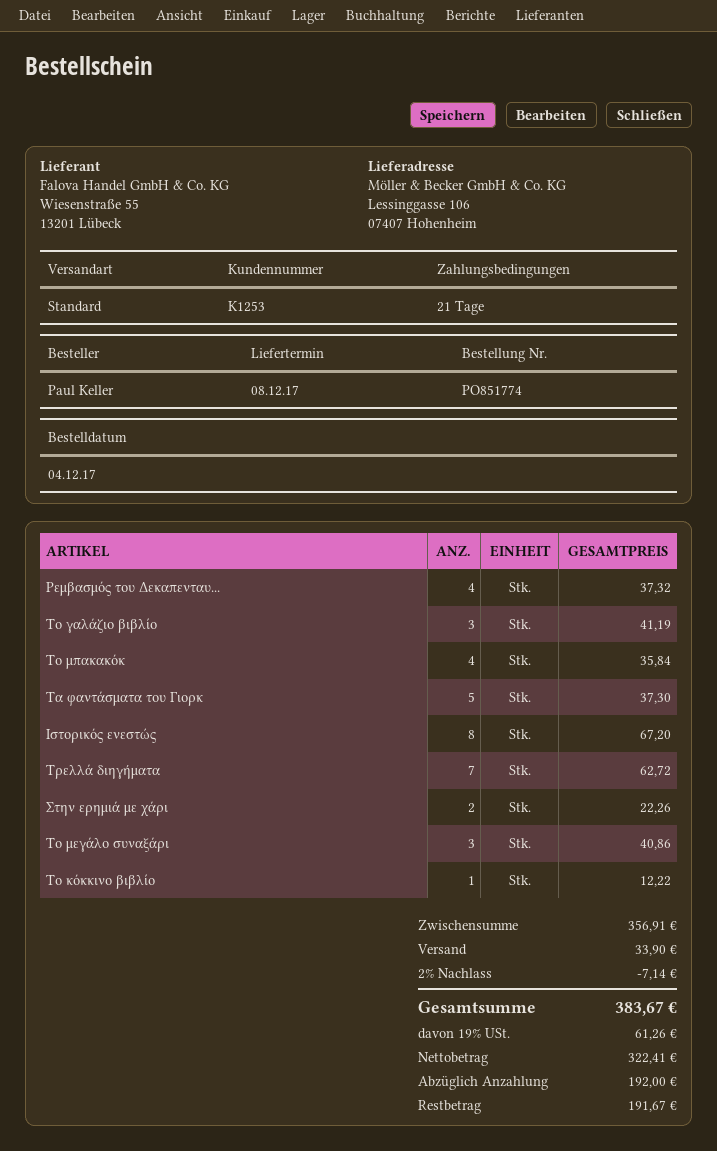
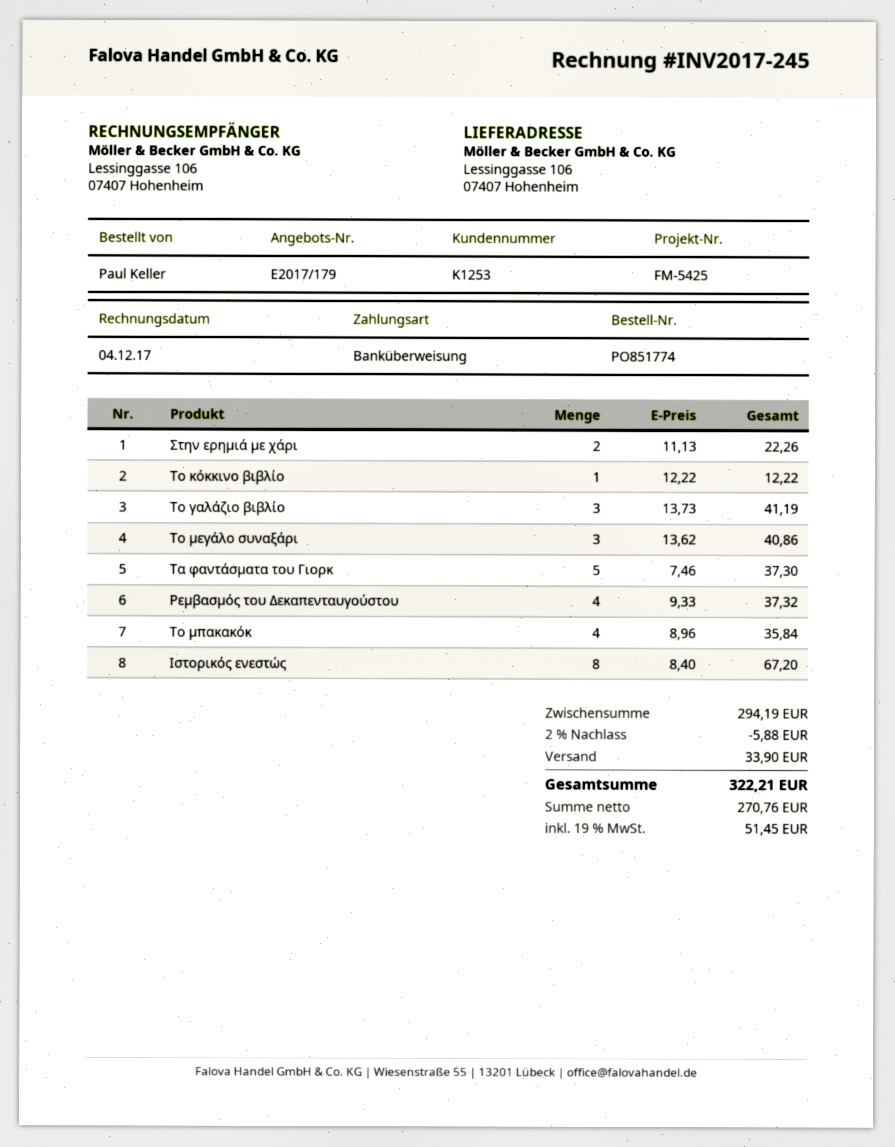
Τρελλά διηγήματα: 7 for 62.72 -> none
subtotal: 356.91 -> 294.19
discount: 2% = 7.14 -> 2% = 5.88
net: 322.41 -> 270.76
tax: 19% = 61.26 -> 19% = 51.45
total: 383.67 -> 322.21

